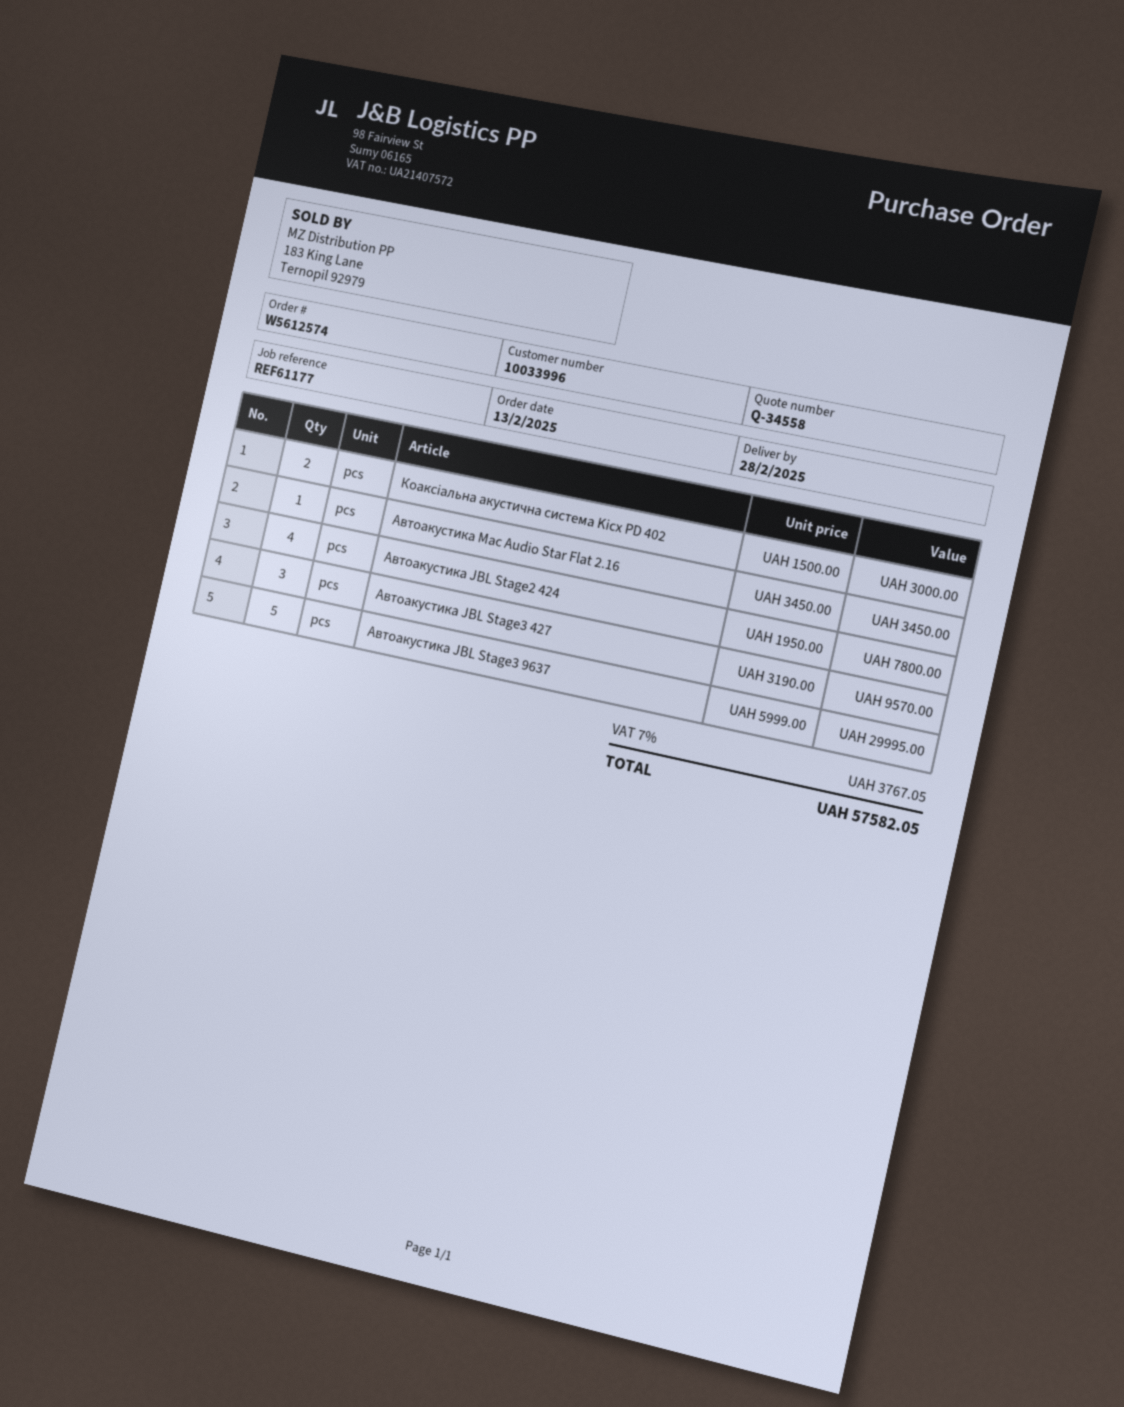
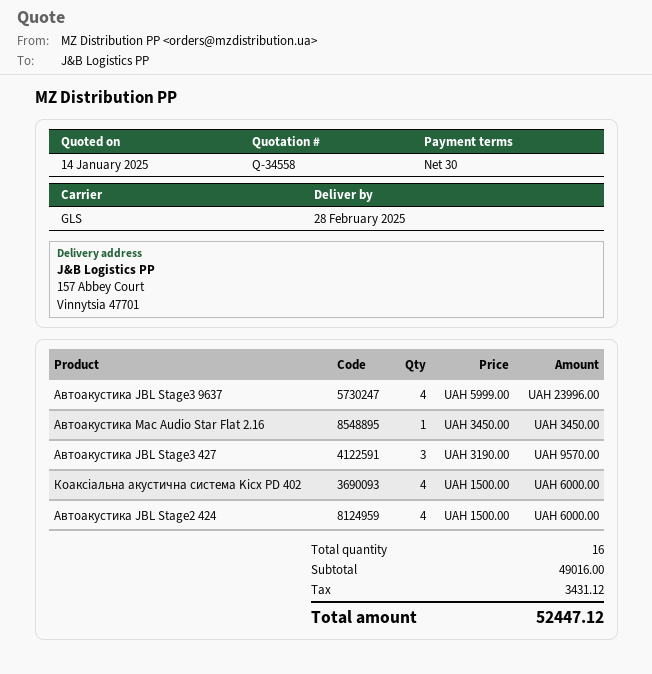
Коаксіальна акустична система Kicx PD 402: 2 x 1500.00 = 3000.00 -> 4 x 1500.00 = 6000.00
Автоакустика JBL Stage2 424: 4 x 1950.00 = 7800.00 -> 4 x 1500.00 = 6000.00
Автоакустика JBL Stage3 9637: 5 x 5999.00 = 29995.00 -> 4 x 5999.00 = 23996.00
tax: 3767.05 -> 3431.12
total: 57582.05 -> 52447.12

